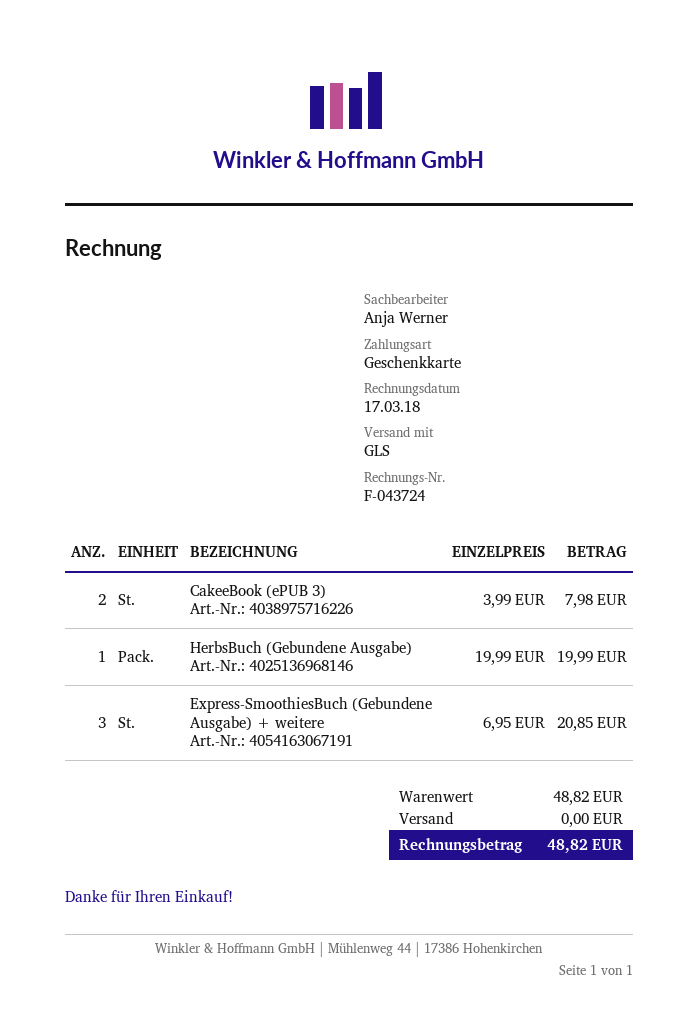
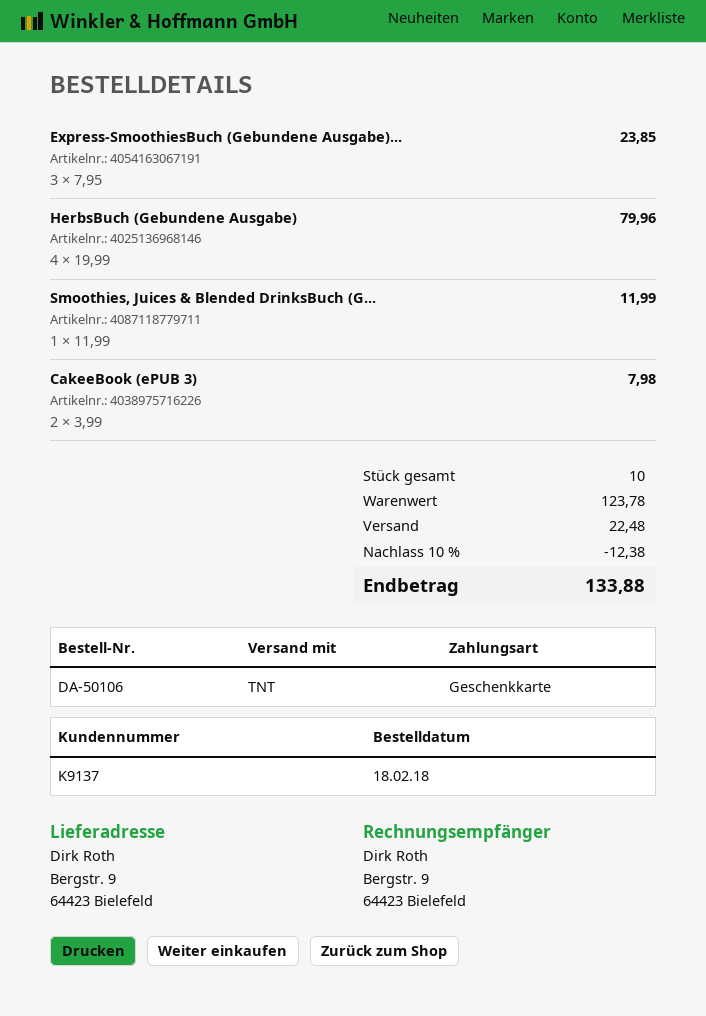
shipping method: GLS -> TNT
HerbsBuch (Gebundene Ausgabe): 1 x 19.99 = 19.99 -> 4 x 19.99 = 79.96
Express-SmoothiesBuch (Gebundene Ausgabe) + weitere: 3 x 6.95 = 20.85 -> 3 x 7.95 = 23.85
Smoothies, Juices & Blended DrinksBuch (G...: none -> 1 x 11.99 = 11.99
subtotal: 48.82 -> 123.78
discount: none -> 10% = 12.38
shipping: 0.00 -> 22.48
total: 48.82 -> 133.88

